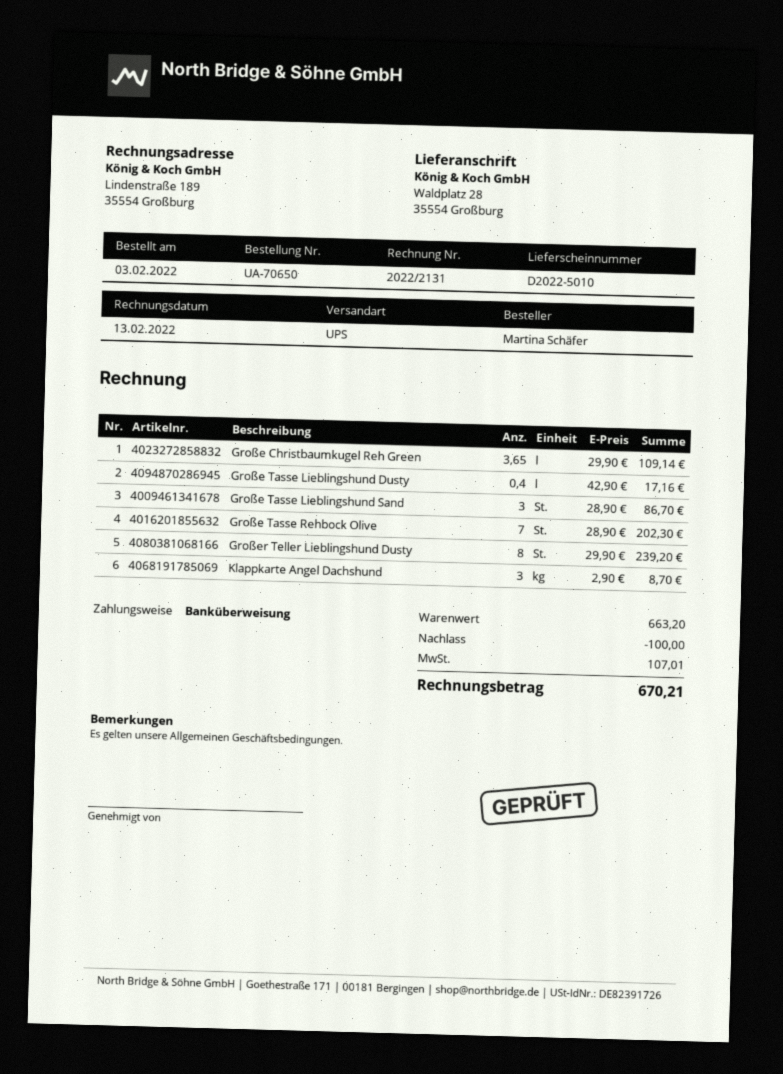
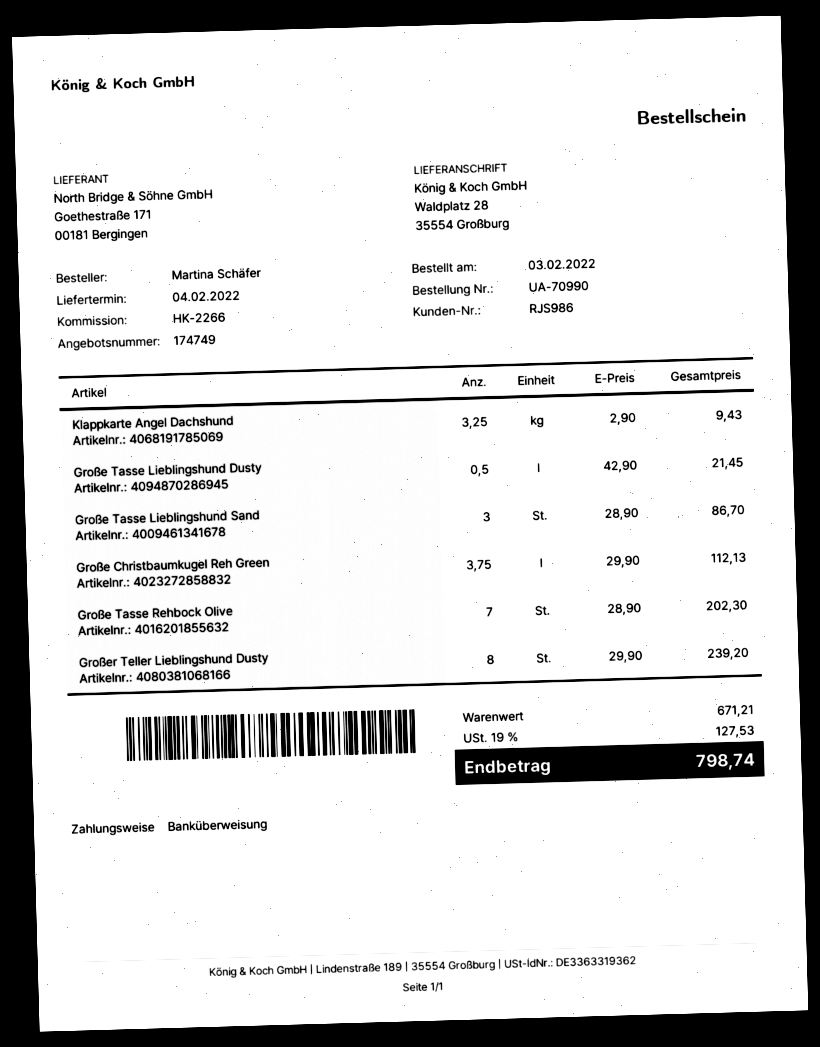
order number: UA-70650 -> UA-70990
Große Christbaumkugel Reh Green: 3.65 x 29.90 = 109.14 -> 3.75 x 29.90 = 112.13
Große Tasse Lieblingshund Dusty: 0.4 x 42.90 = 17.16 -> 0.5 x 42.90 = 21.45
Klappkarte Angel Dachshund: 3 x 2.90 = 8.70 -> 3.25 x 2.90 = 9.43
subtotal: 663.20 -> 671.21
discount: 100.00 -> none
tax: 107.01 -> 127.53
total: 670.21 -> 798.74

